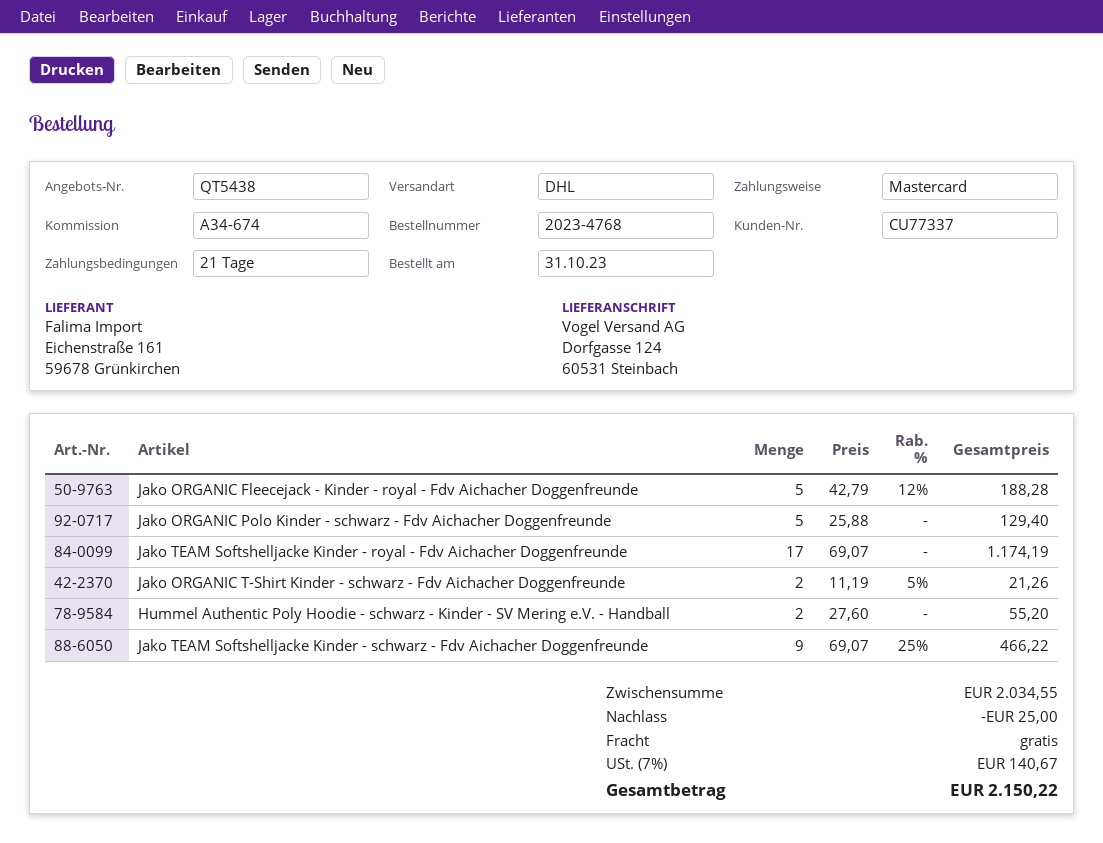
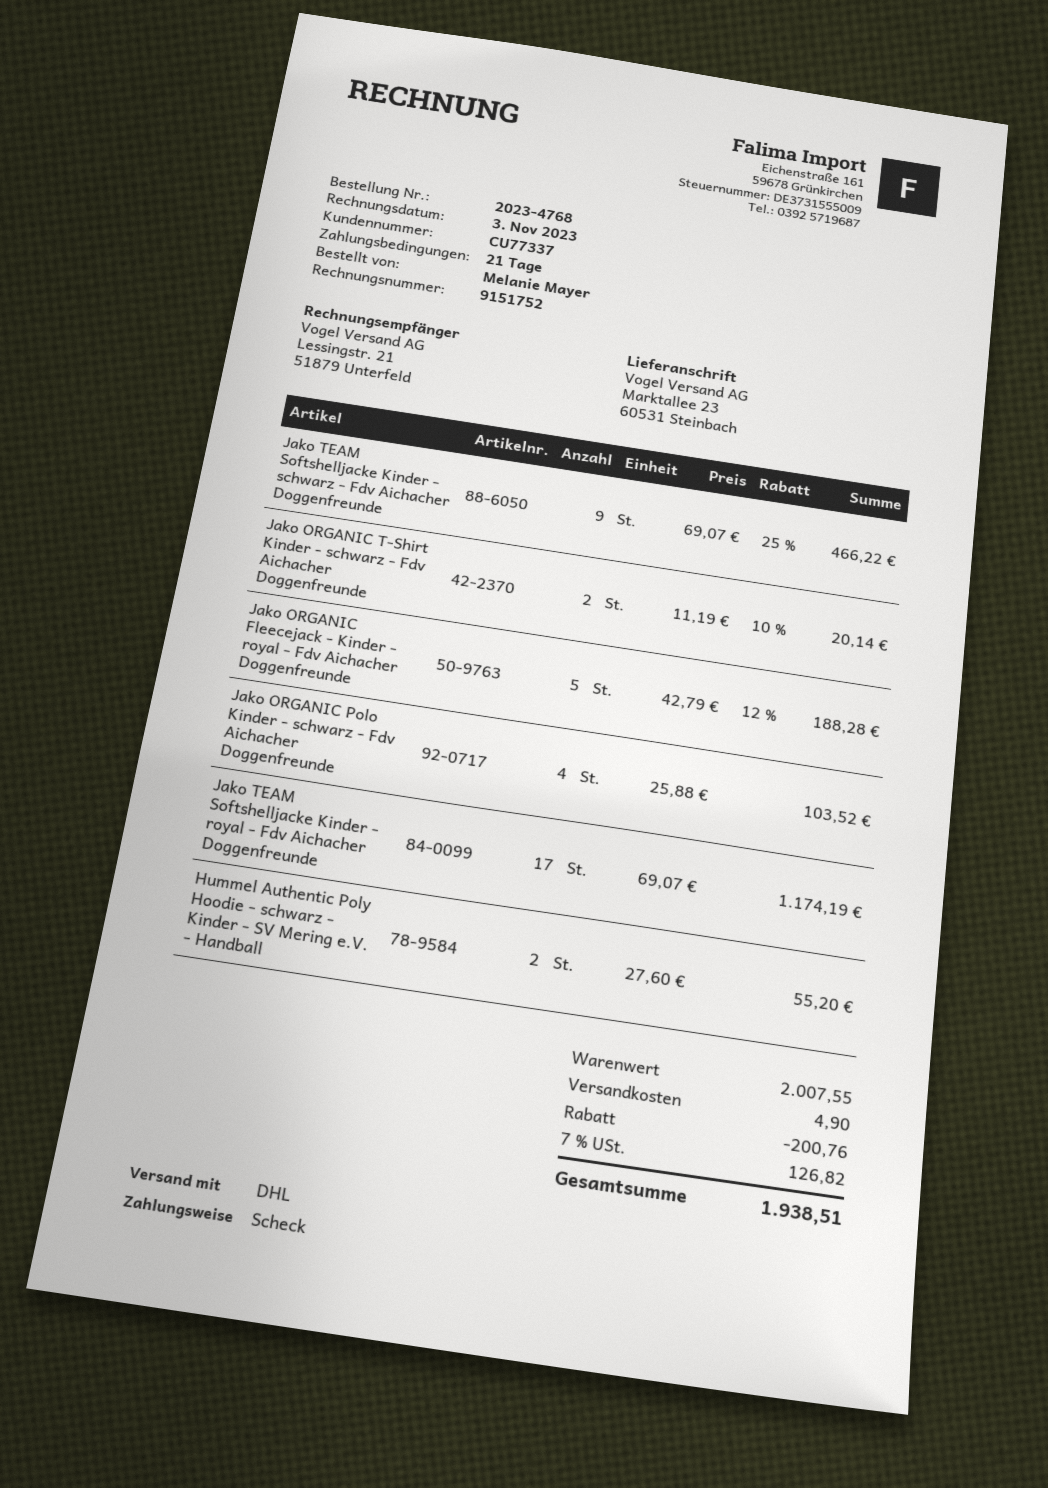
payment method: Mastercard -> cheque
ship to: Dorfgasse 124, 60531 Steinbach -> Marktallee 23, 60531 Steinbach
Jako ORGANIC Polo Kinder - schwarz - Fdv Aichacher Doggenfreunde: 5 x 25.88 = 129.40 -> 4 x 25.88 = 103.52
Jako ORGANIC T-Shirt Kinder - schwarz - Fdv Aichacher Doggenfreunde: 2 x 11.19 - 5% = 21.26 -> 2 x 11.19 - 10% = 20.14
subtotal: 2034.55 -> 2007.55
discount: 25.00 -> 200.76
shipping: 0.00 -> 4.90
tax: 7% = 140.67 -> 7% = 126.82
total: 2150.22 -> 1938.51

